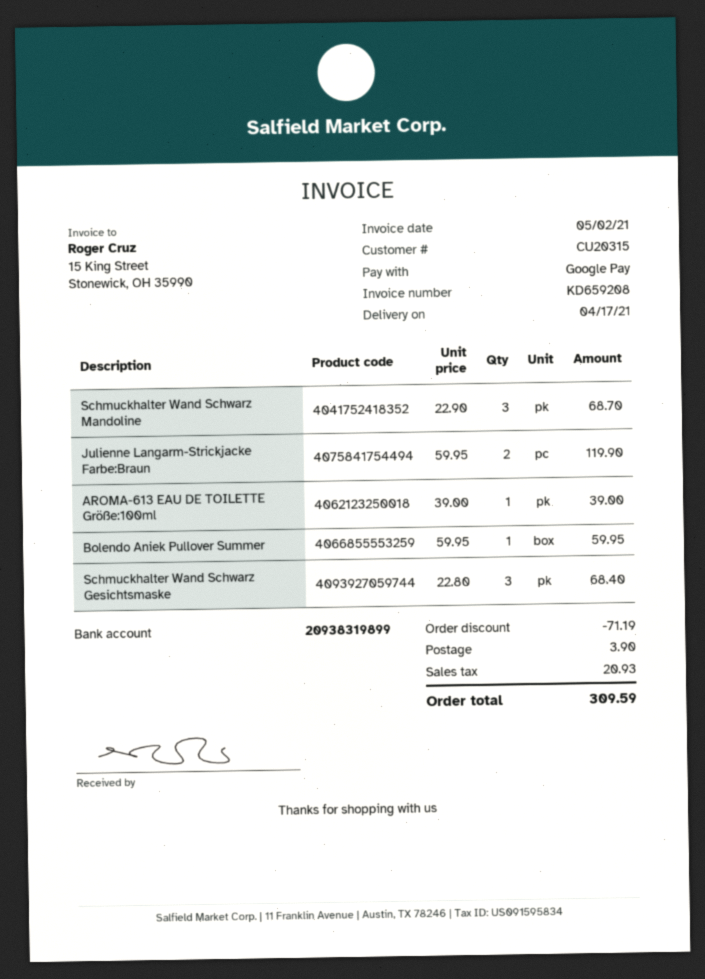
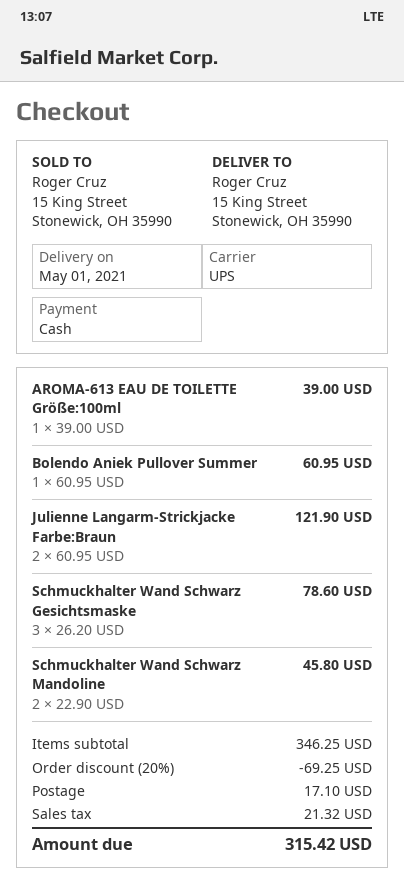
delivery date: 2021-04-17 -> 2021-05-01
payment method: Google Pay -> cash
Schmuckhalter Wand Schwarz Mandoline: 3 x 22.90 = 68.70 -> 2 x 22.90 = 45.80
Julienne Langarm-Strickjacke Farbe:Braun: 2 x 59.95 = 119.90 -> 2 x 60.95 = 121.90
Bolendo Aniek Pullover Summer: 1 x 59.95 = 59.95 -> 1 x 60.95 = 60.95
Schmuckhalter Wand Schwarz Gesichtsmaske: 3 x 22.80 = 68.40 -> 3 x 26.20 = 78.60
discount: 71.19 -> 69.25
shipping: 3.90 -> 17.10
tax: 20.93 -> 21.32
total: 309.59 -> 315.42

